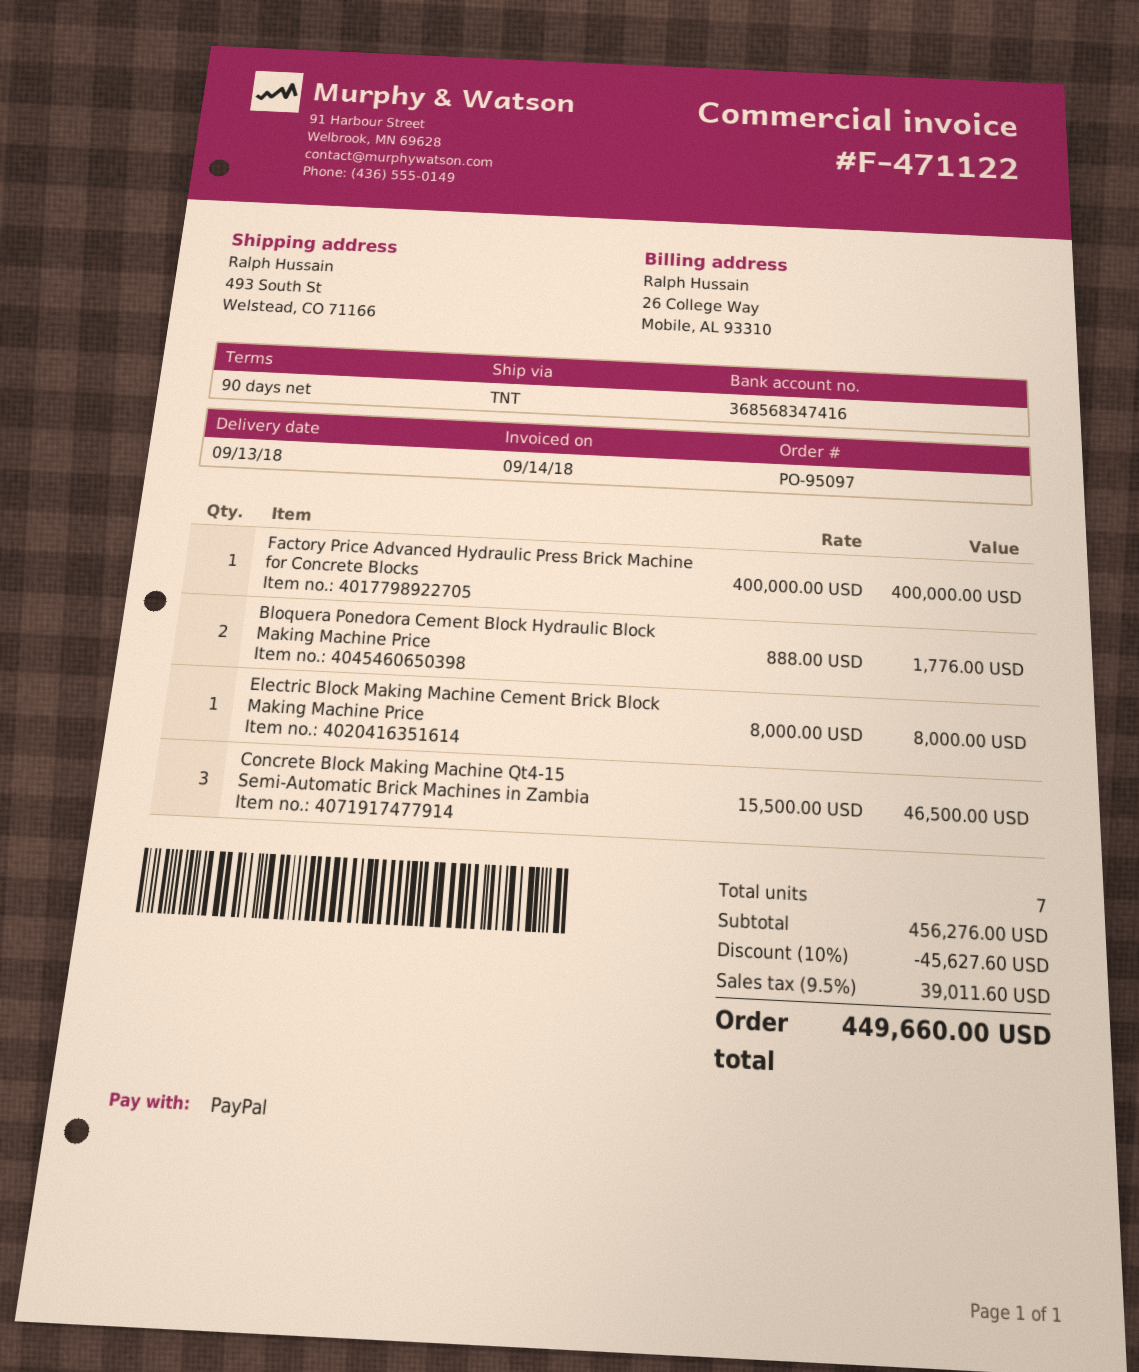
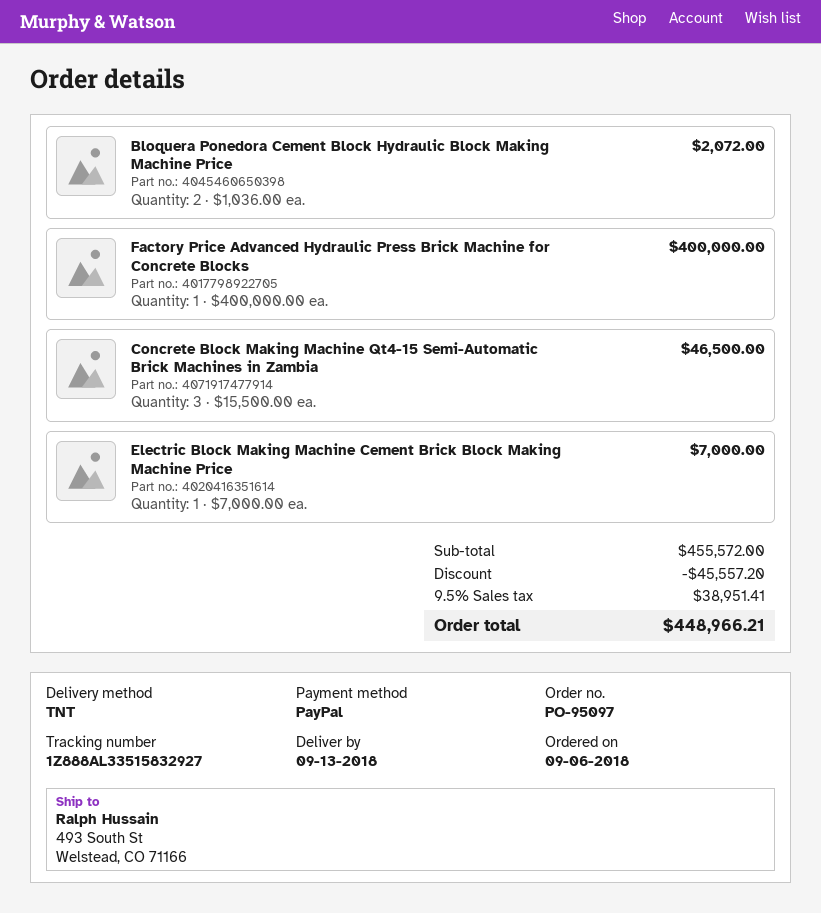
Bloquera Ponedora Cement Block Hydraulic Block Making Machine Price: 2 x 888.00 = 1776.00 -> 2 x 1036.00 = 2072.00
Electric Block Making Machine Cement Brick Block Making Machine Price: 1 x 8000.00 = 8000.00 -> 1 x 7000.00 = 7000.00
subtotal: 456276.00 -> 455572.00
discount: 45627.60 -> 45557.20
tax: 9.5% = 39011.60 -> 9.5% = 38951.41
total: 449660.00 -> 448966.21

